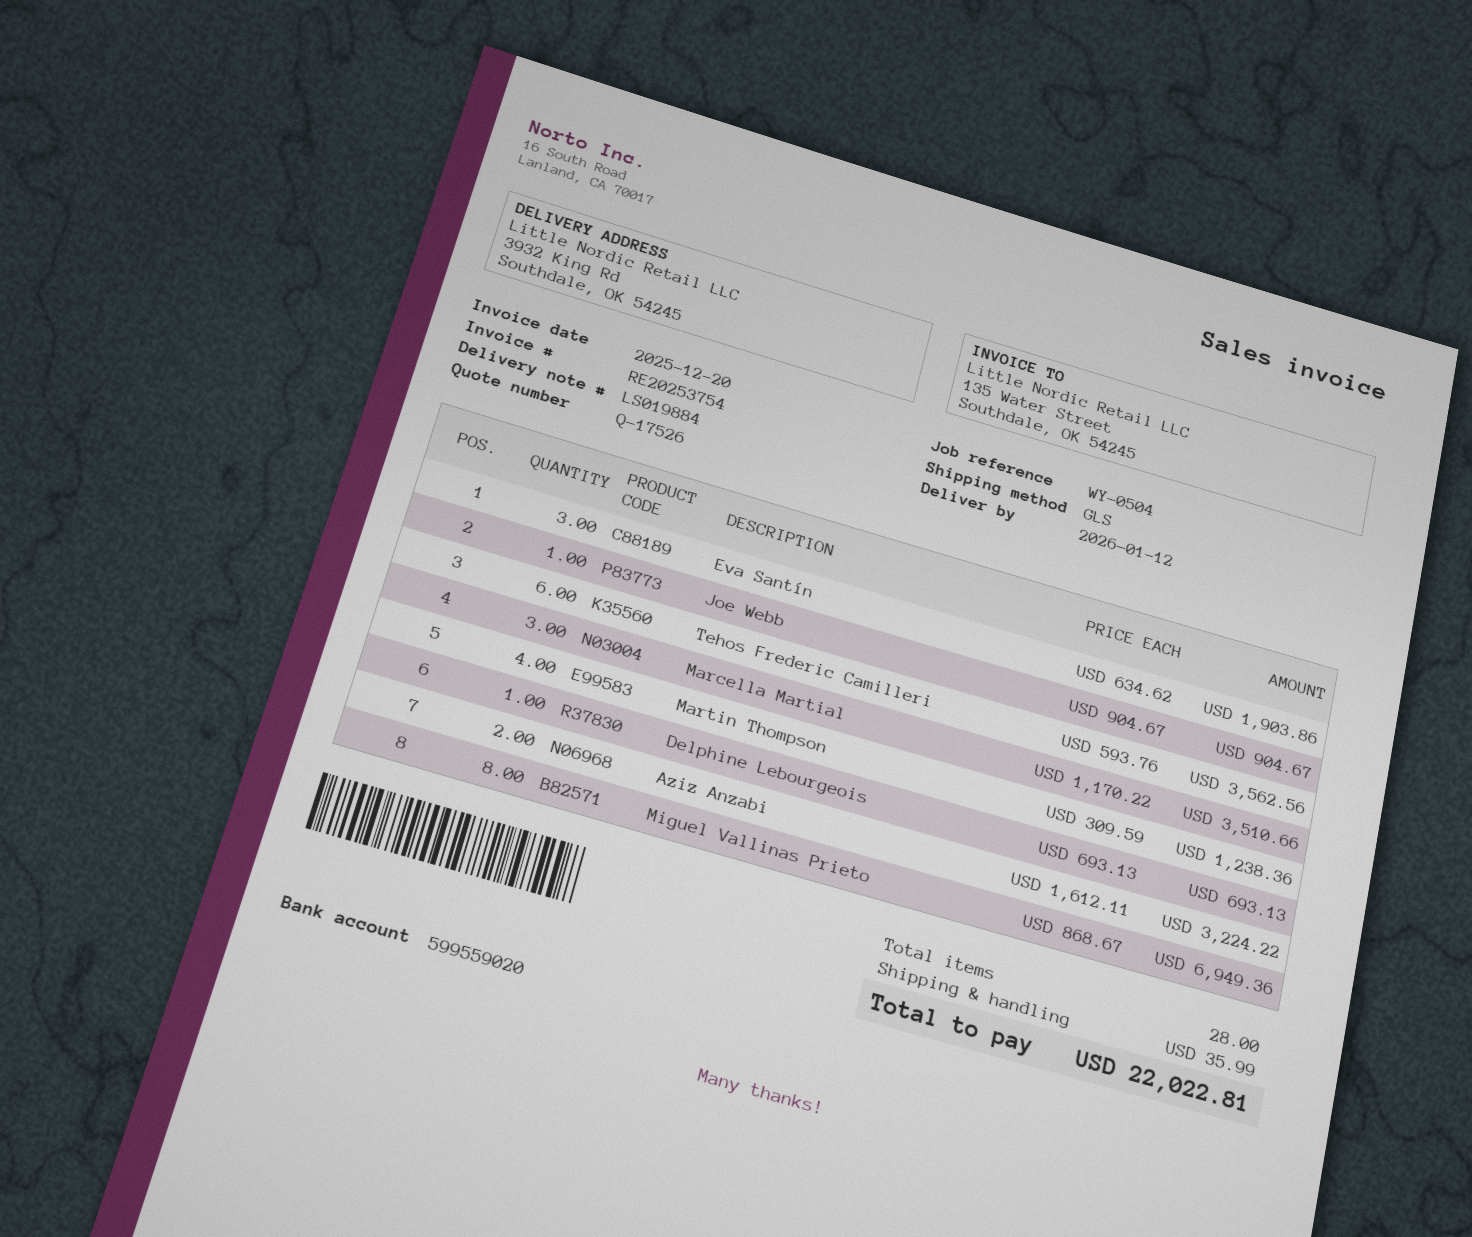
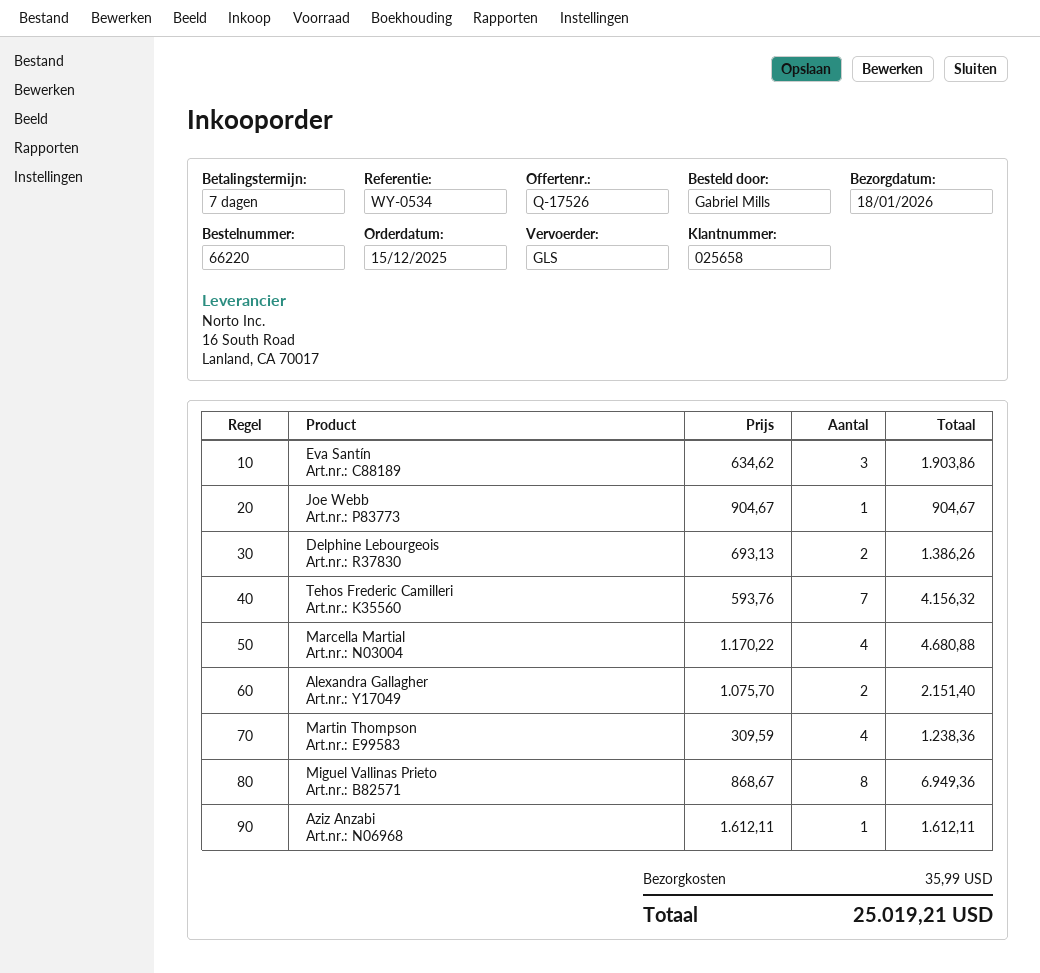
delivery date: 2026-01-12 -> 2026-01-18
reference: WY-0504 -> WY-0534
Tehos Frederic Camilleri: 6 x 593.76 = 3562.56 -> 7 x 593.76 = 4156.32
Marcella Martial: 3 x 1170.22 = 3510.66 -> 4 x 1170.22 = 4680.88
Delphine Lebourgeois: 1 x 693.13 = 693.13 -> 2 x 693.13 = 1386.26
Aziz Anzabi: 2 x 1612.11 = 3224.22 -> 1 x 1612.11 = 1612.11
Alexandra Gallagher: none -> 2 x 1075.70 = 2151.40
total: 22022.81 -> 25019.21

